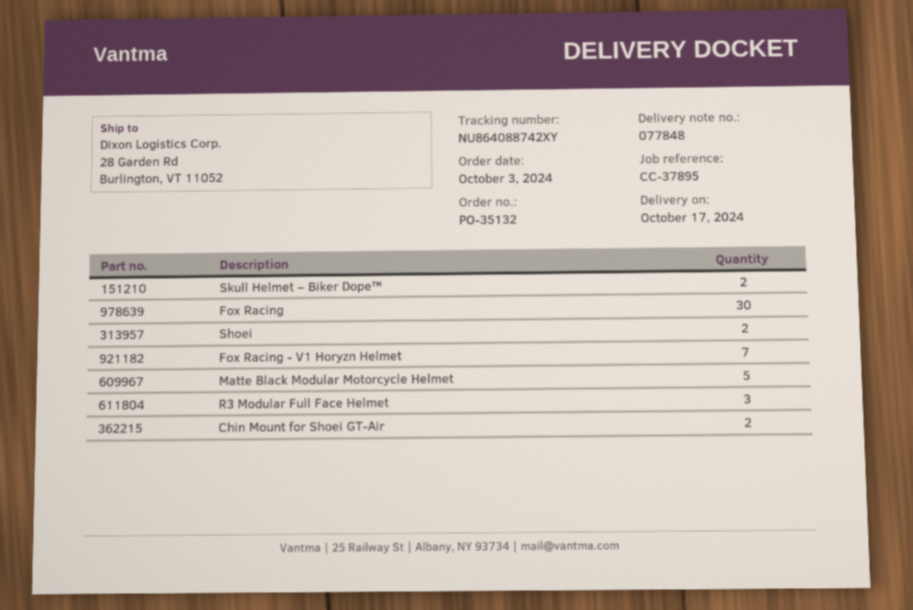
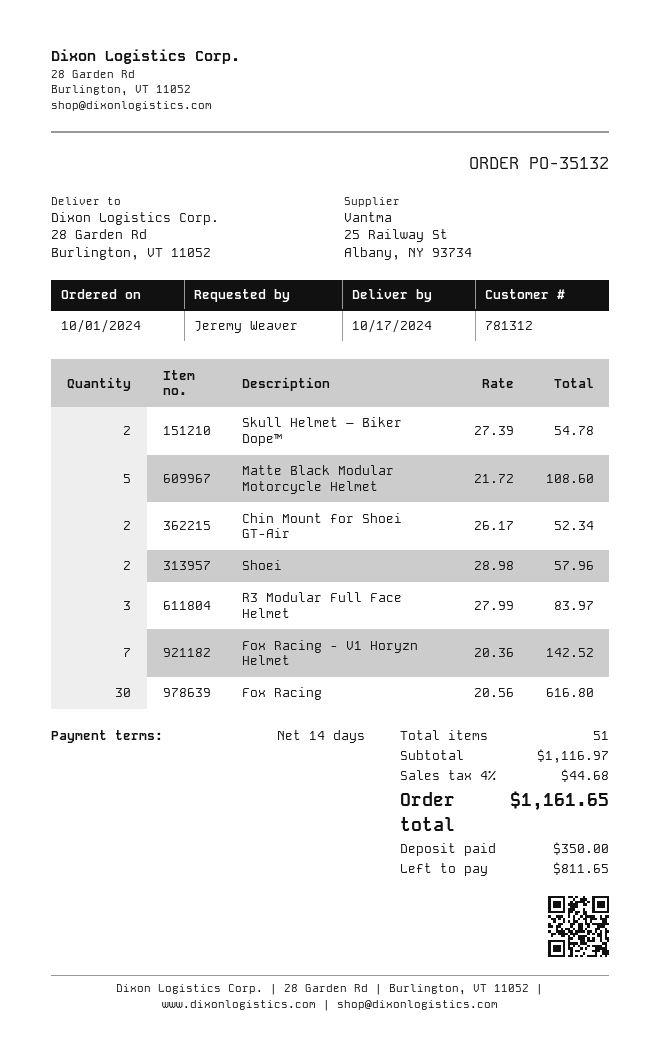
order date: 2024-10-03 -> 2024-10-01

